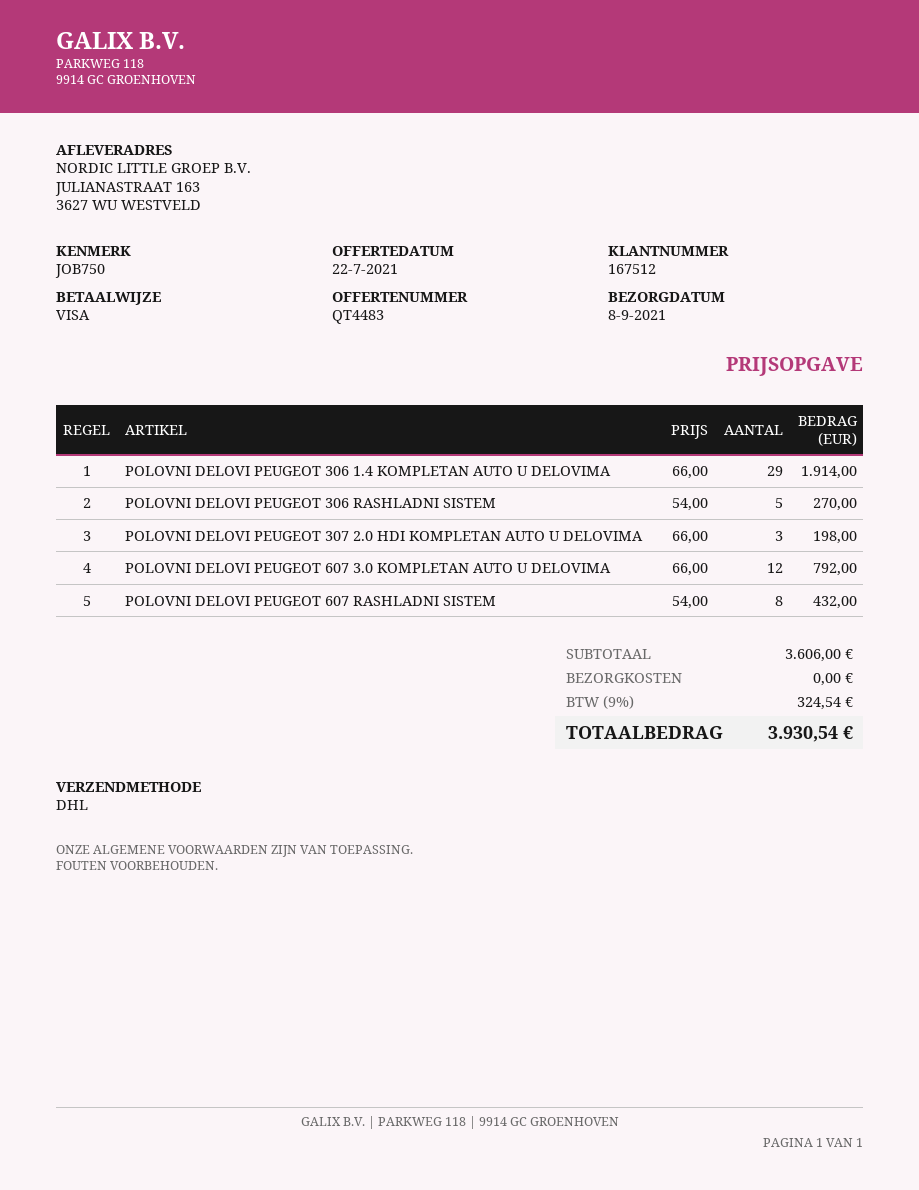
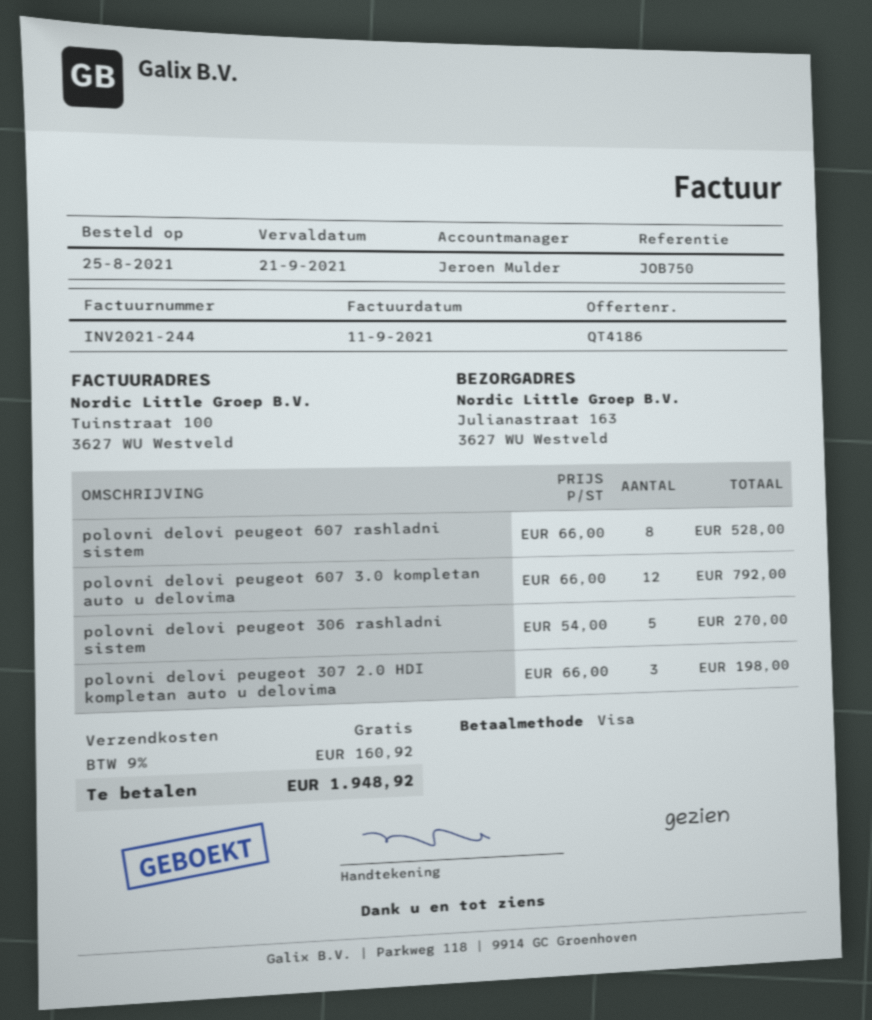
quote number: QT4483 -> QT4186
POLOVNI DELOVI PEUGEOT 306 1.4 KOMPLETAN AUTO U DELOVIMA: 29 x 66.00 = 1914.00 -> none
POLOVNI DELOVI PEUGEOT 607 RASHLADNI SISTEM: 8 x 54.00 = 432.00 -> 8 x 66.00 = 528.00
tax: 9% = 324.54 -> 9% = 160.92
total: 3930.54 -> 1948.92

